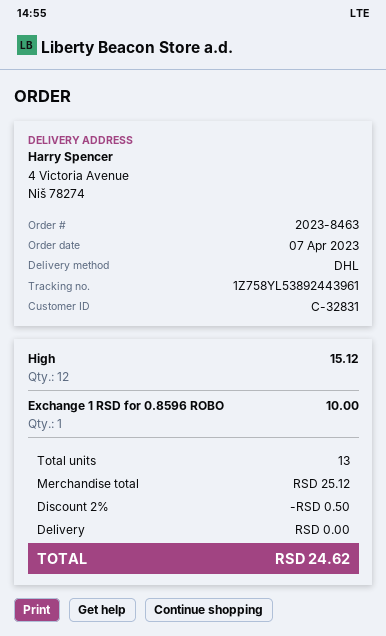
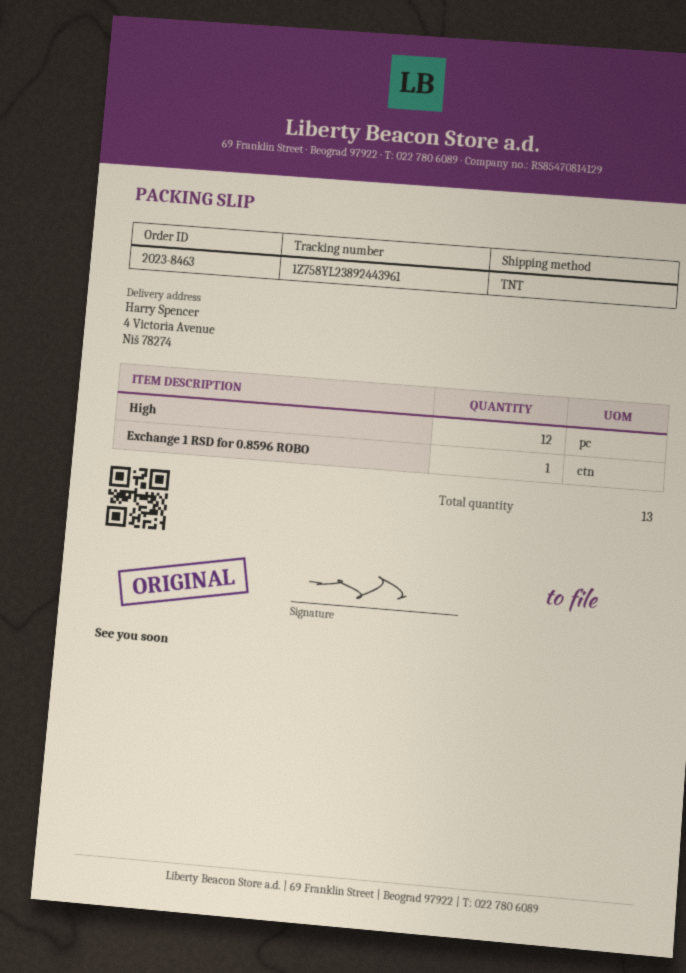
shipping method: DHL -> TNT
tracking number: 1Z758YL53892443961 -> 1Z758YL23892443961

